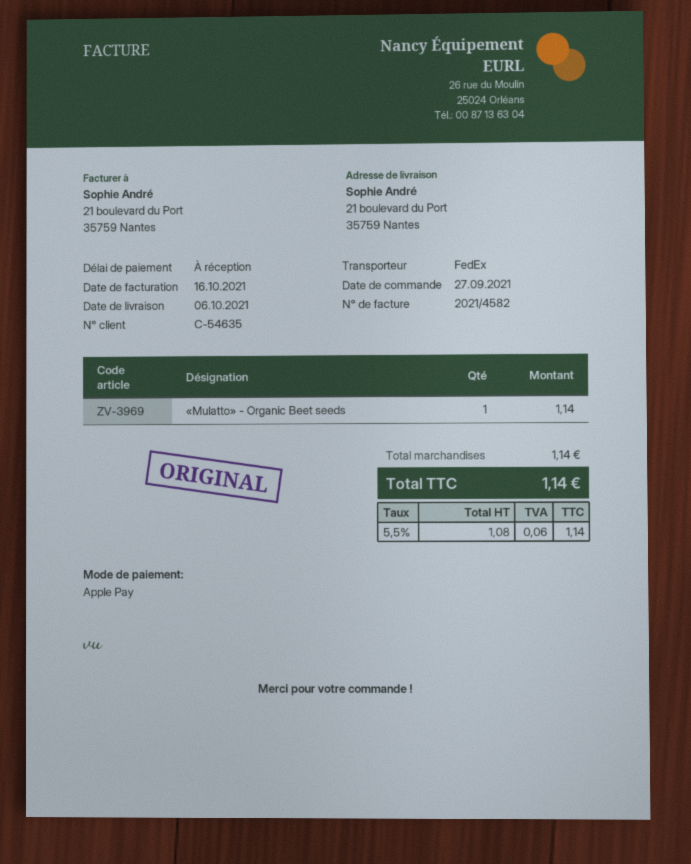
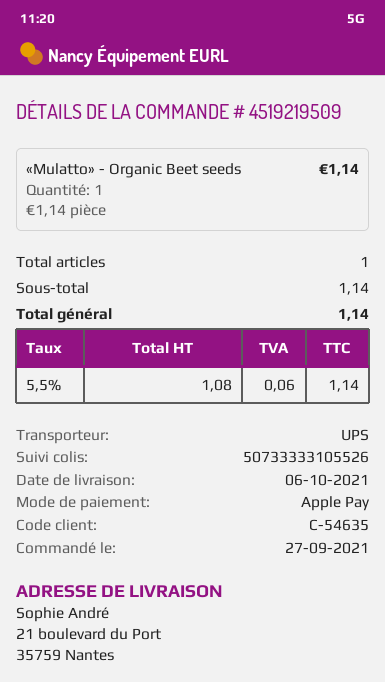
shipping method: FedEx -> UPS

